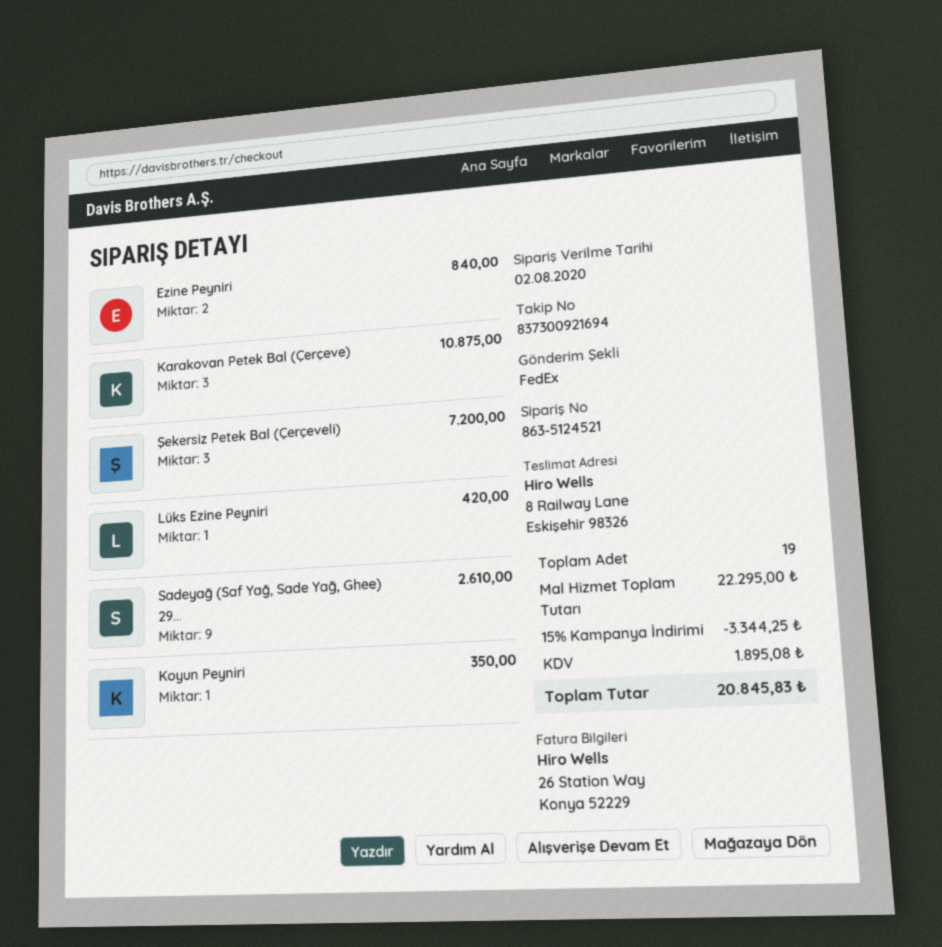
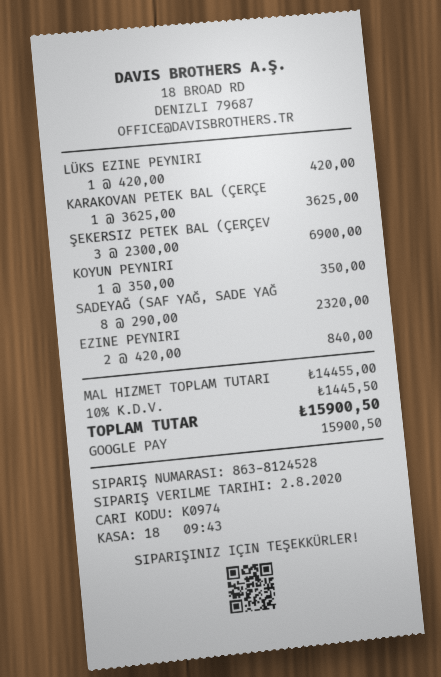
order number: 863-5124521 -> 863-8124528
Karakovan Petek Bal (Çerçeve): 3 for 10875.00 -> 1 for 3625.00
Şekersiz Petek Bal (Çerçeveli): 3 for 7200.00 -> 3 for 6900.00
Sadeyağ (Saf Yağ, Sade Yağ, Ghee) 29...: 9 for 2610.00 -> 8 for 2320.00
subtotal: 22295.00 -> 14455.00
discount: 15% = 3344.25 -> none
tax: 1895.08 -> 1445.50
total: 20845.83 -> 15900.50

